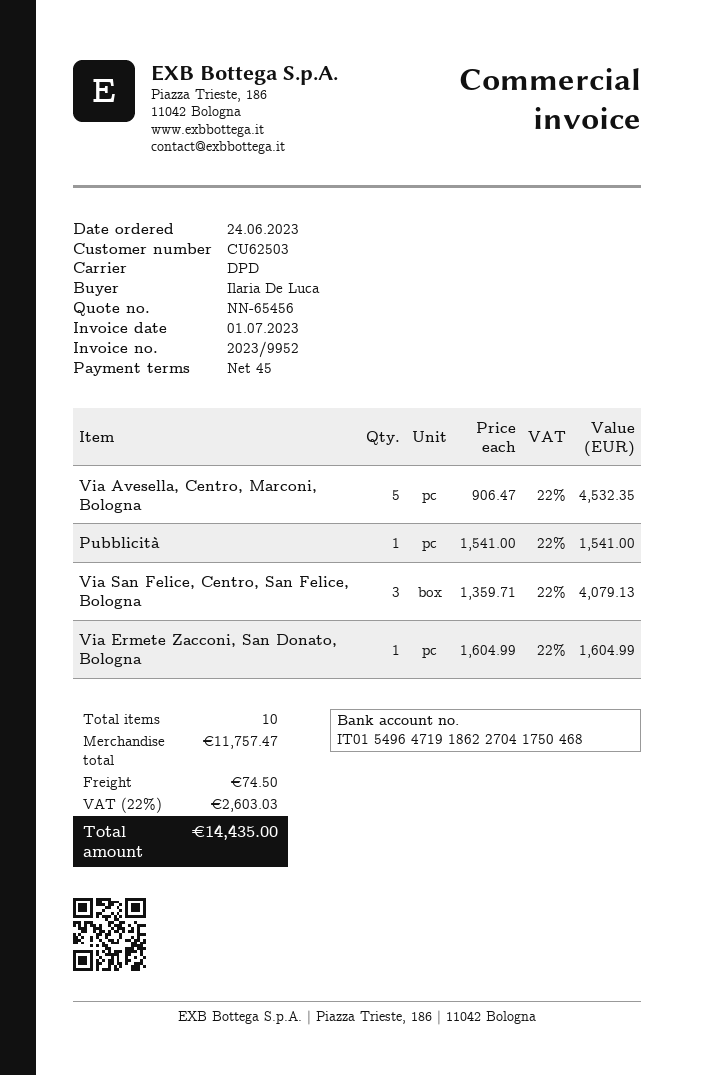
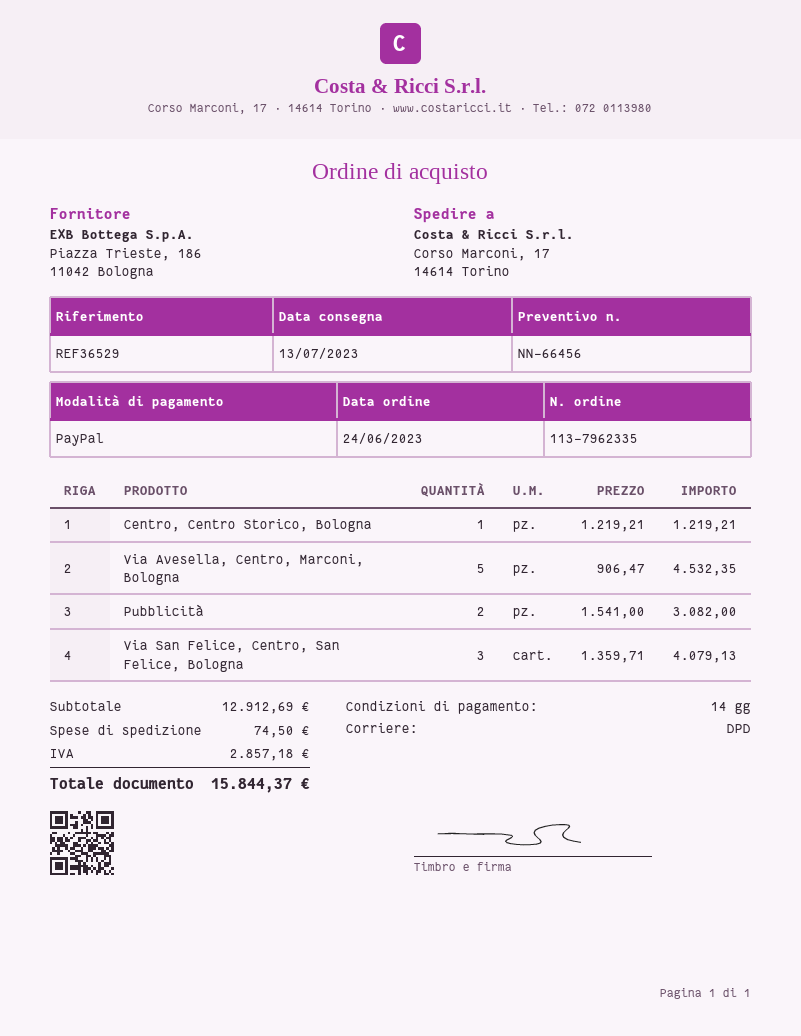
quote number: NN-65456 -> NN-66456
payment terms: 45 days -> 14 days
Pubblicità: 1 x 1541.00 = 1541.00 -> 2 x 1541.00 = 3082.00
Via Ermete Zacconi, San Donato, Bologna: 1 x 1604.99 = 1604.99 -> none
Centro, Centro Storico, Bologna: none -> 1 x 1219.21 = 1219.21
subtotal: 11757.47 -> 12912.69
tax: 2603.03 -> 2857.18
total: 14435.00 -> 15844.37

